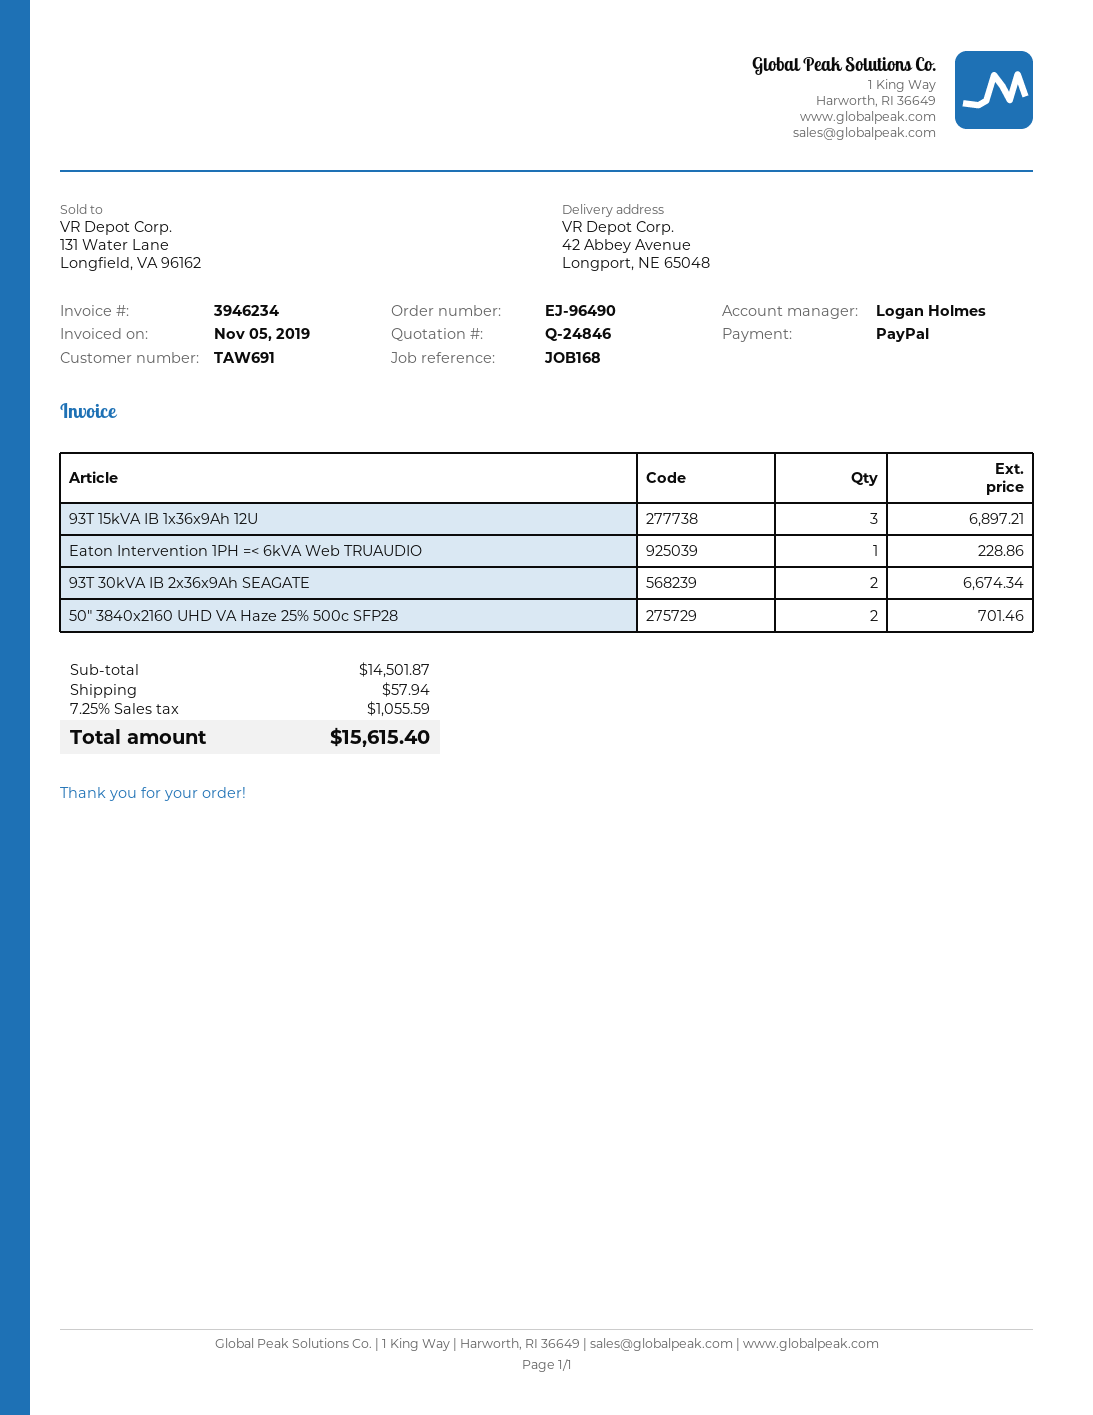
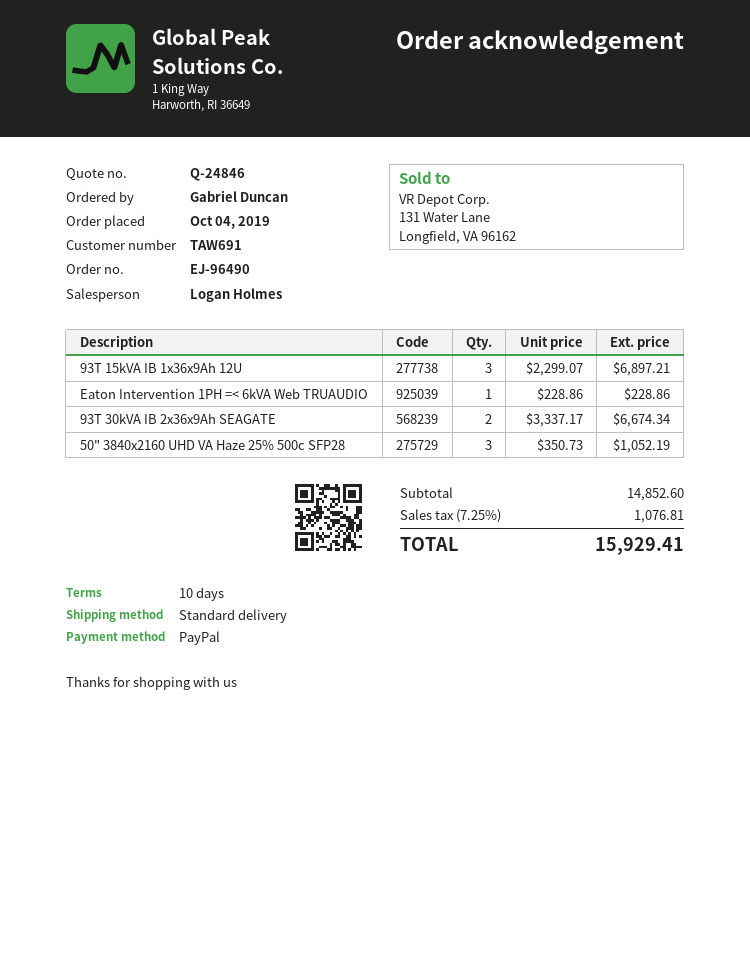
50" 3840x2160 UHD VA Haze 25% 500c SFP28: 2 for 701.46 -> 3 for 1052.19
subtotal: 14501.87 -> 14852.60
shipping: 57.94 -> none
tax: 7.25% = 1055.59 -> 7.25% = 1076.81
total: 15615.40 -> 15929.41

